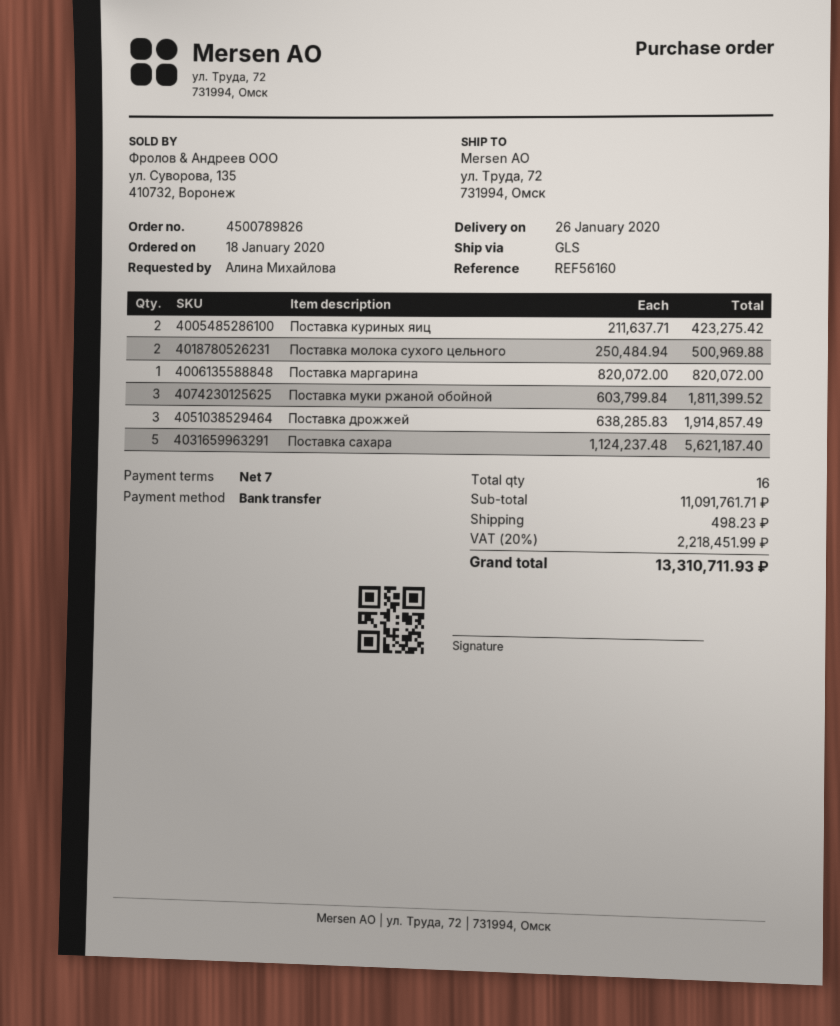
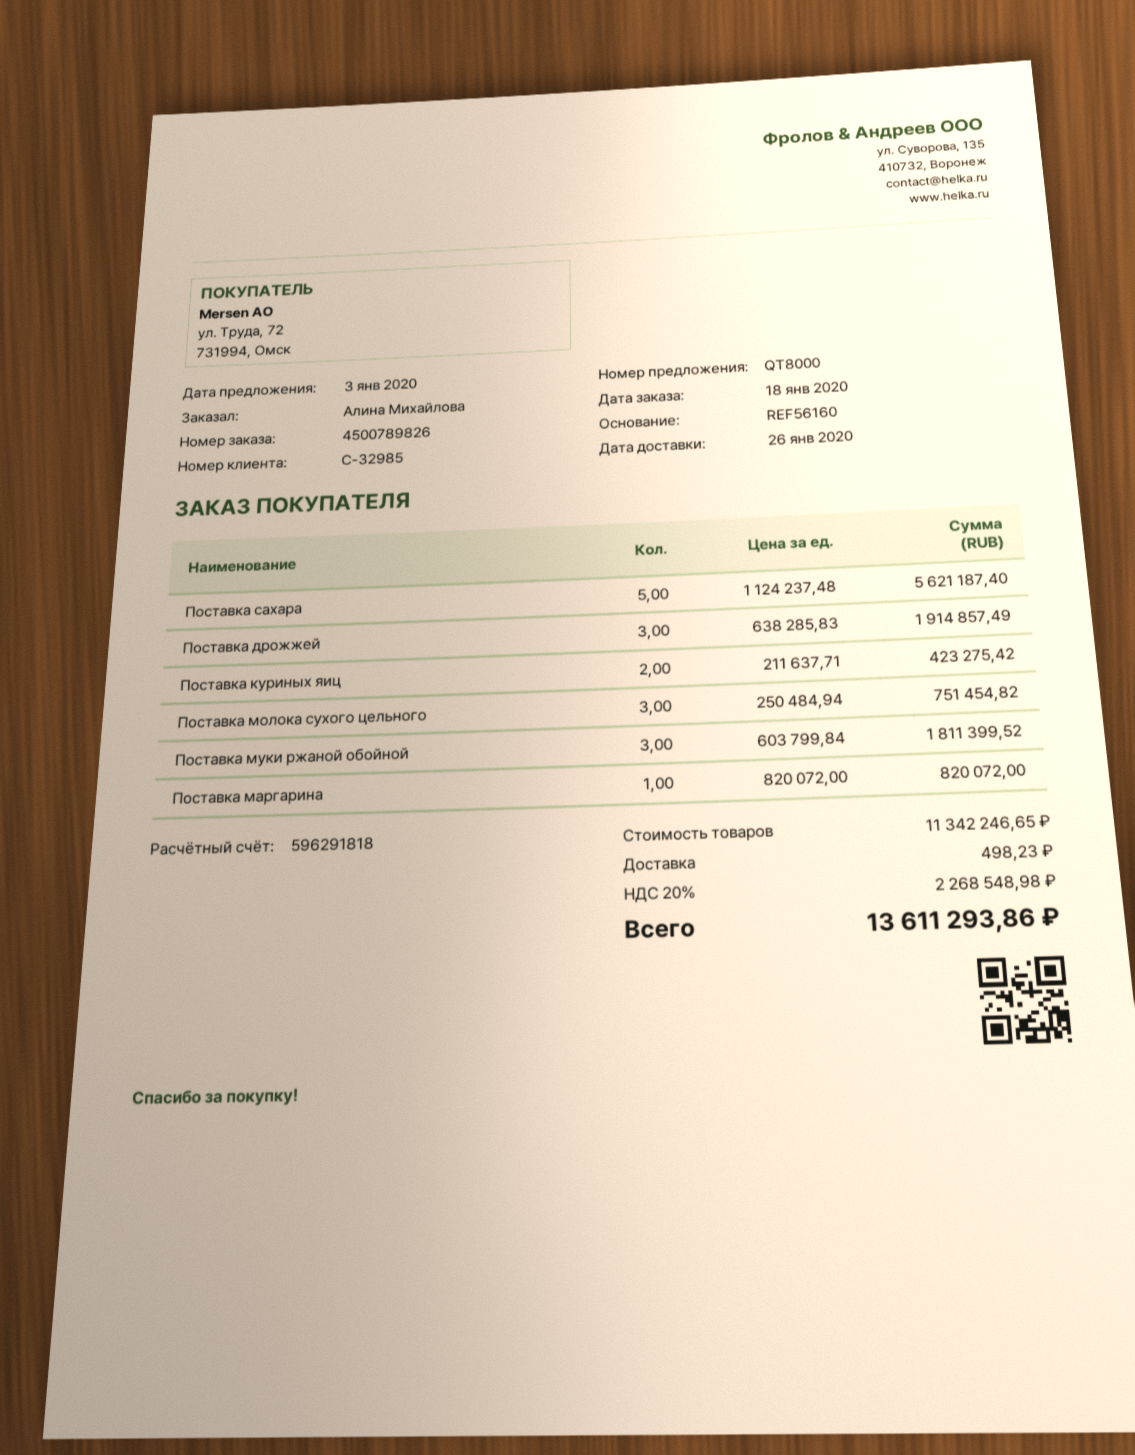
Поставка молока сухого цельного: 2 x 250484.94 = 500969.88 -> 3 x 250484.94 = 751454.82
subtotal: 11091761.71 -> 11342246.65
tax: 20% = 2218451.99 -> 20% = 2268548.98
total: 13310711.93 -> 13611293.86

